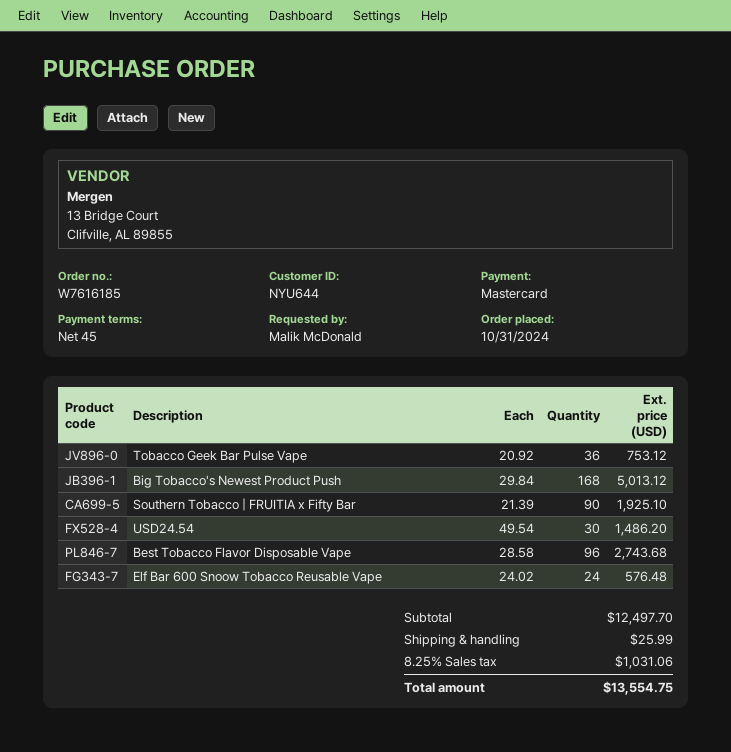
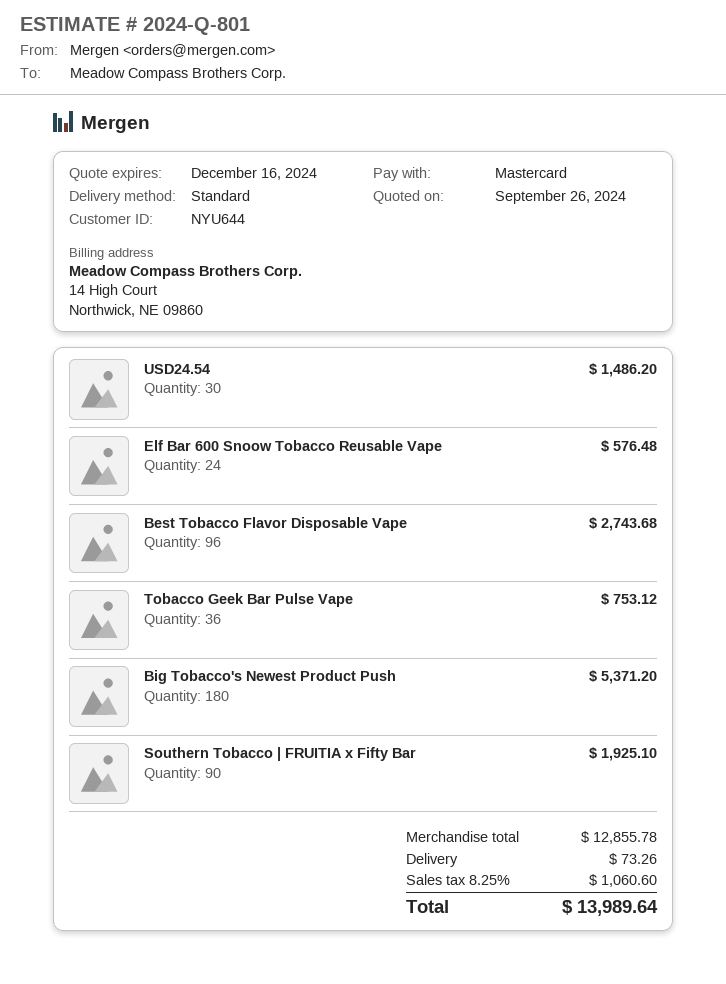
Big Tobacco's Newest Product Push: 168 for 5013.12 -> 180 for 5371.20
subtotal: 12497.70 -> 12855.78
shipping: 25.99 -> 73.26
tax: 8.25% = 1031.06 -> 8.25% = 1060.60
total: 13554.75 -> 13989.64

